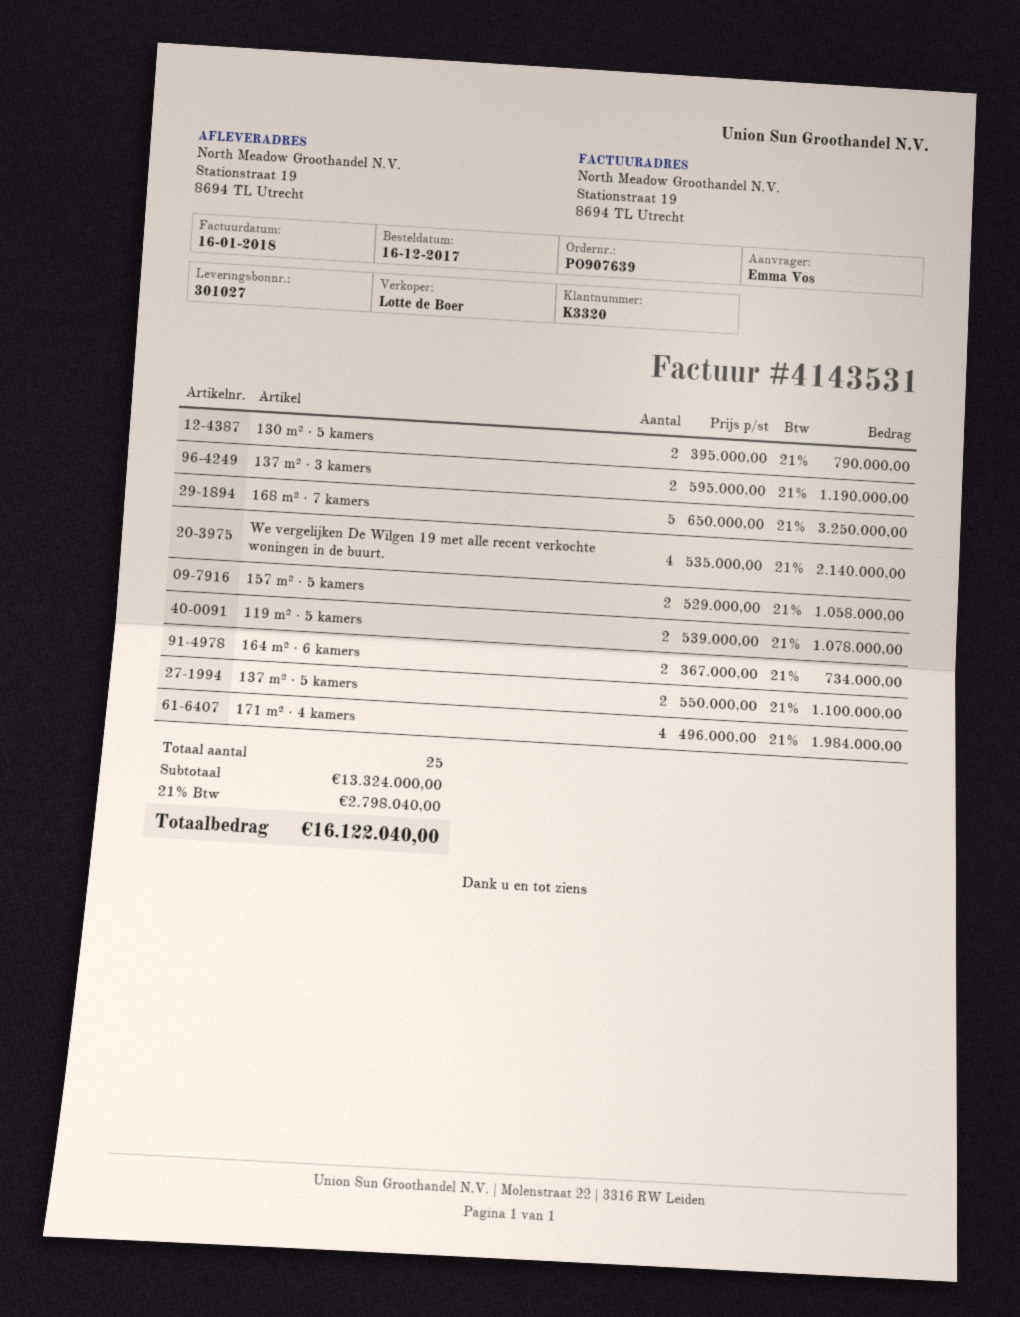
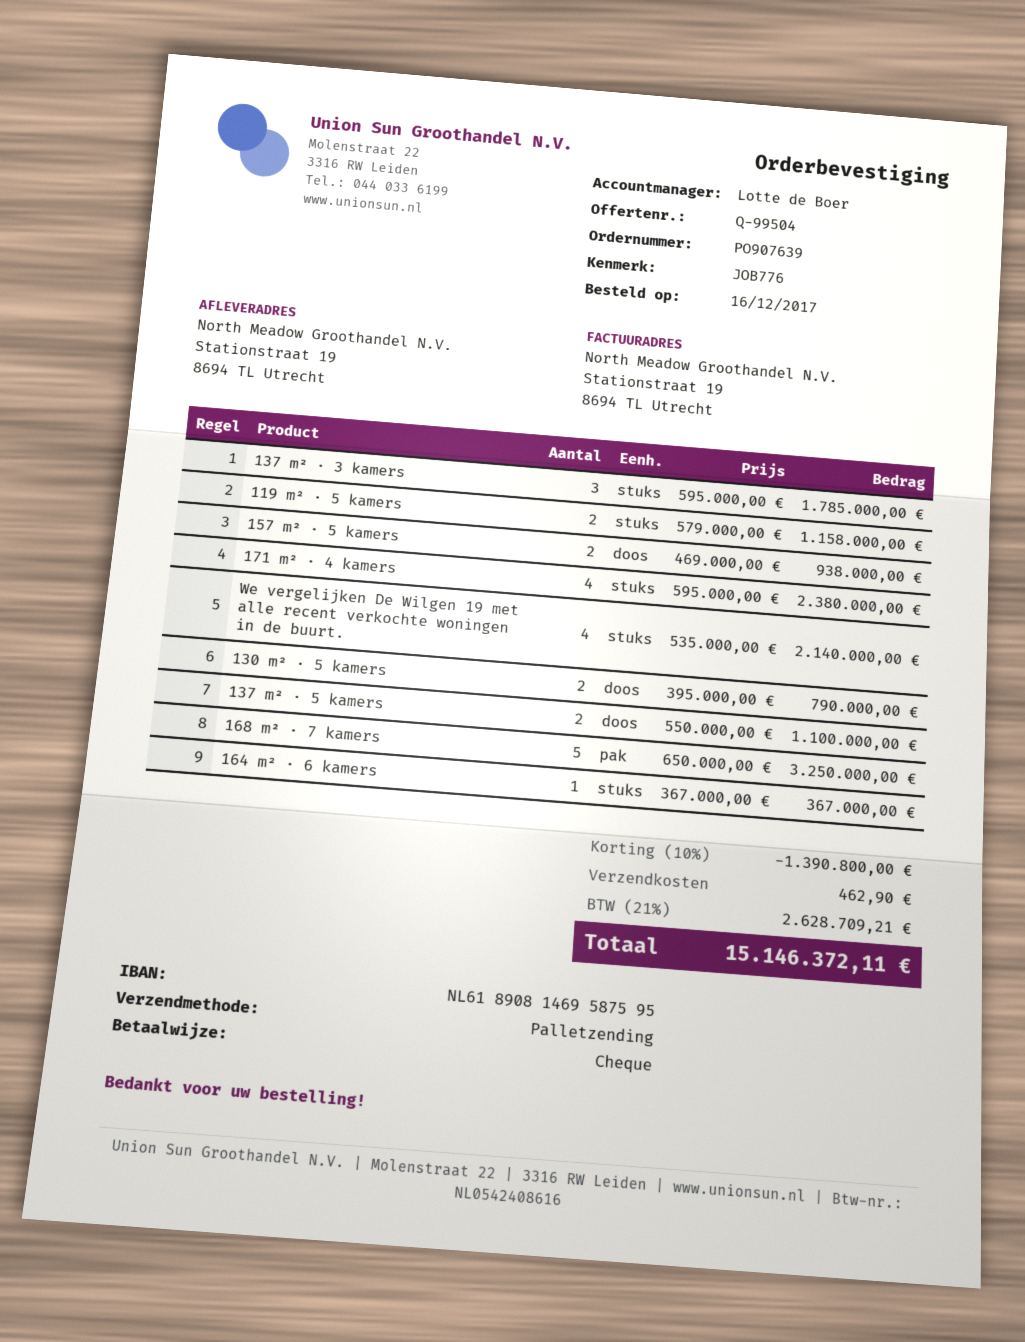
137 m² · 3 kamers: 2 x 595000.00 = 1190000.00 -> 3 x 595000.00 = 1785000.00
157 m² · 5 kamers: 2 x 529000.00 = 1058000.00 -> 2 x 469000.00 = 938000.00
119 m² · 5 kamers: 2 x 539000.00 = 1078000.00 -> 2 x 579000.00 = 1158000.00
164 m² · 6 kamers: 2 x 367000.00 = 734000.00 -> 1 x 367000.00 = 367000.00
171 m² · 4 kamers: 4 x 496000.00 = 1984000.00 -> 4 x 595000.00 = 2380000.00
discount: none -> 10% = 1390800.00
shipping: none -> 462.90
tax: 21% = 2798040.00 -> 21% = 2628709.21
total: 16122040.00 -> 15146372.11

